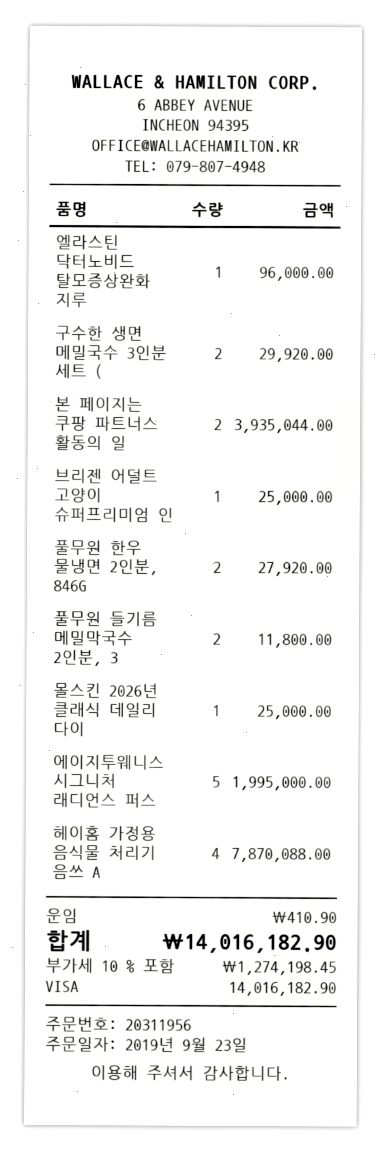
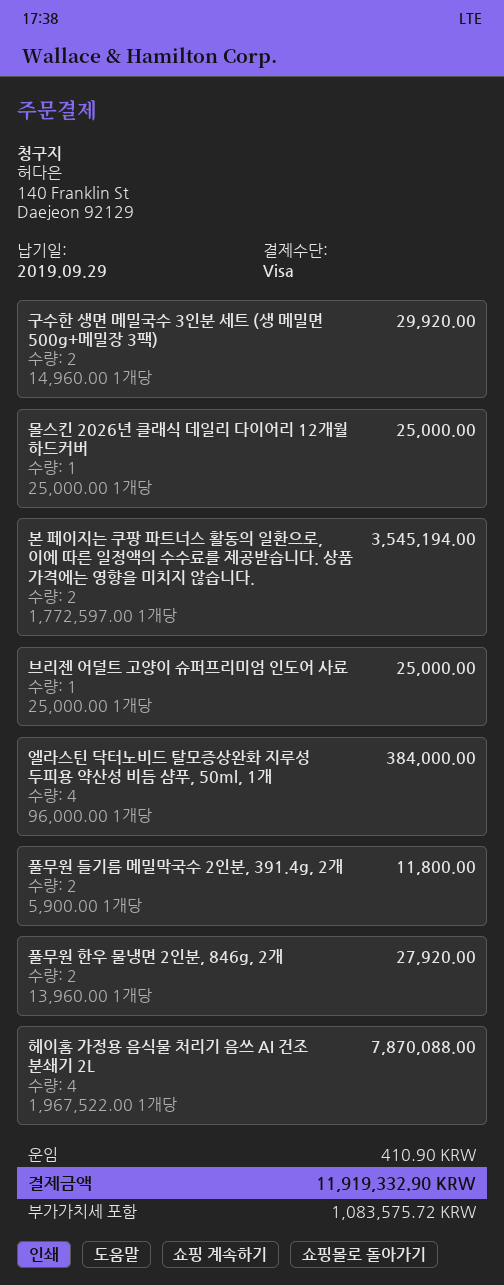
엘라스틴 닥터노비드 탈모증상완화 지루: 1 for 96000.00 -> 4 for 384000.00
본 페이지는 쿠팡 파트너스 활동의 일: 2 for 3935044.00 -> 2 for 3545194.00
에이지투웨니스 시그니처 래디언스 퍼스: 5 for 1995000.00 -> none
tax: 1274198.45 -> 1083575.72
total: 14016182.90 -> 11919332.90

